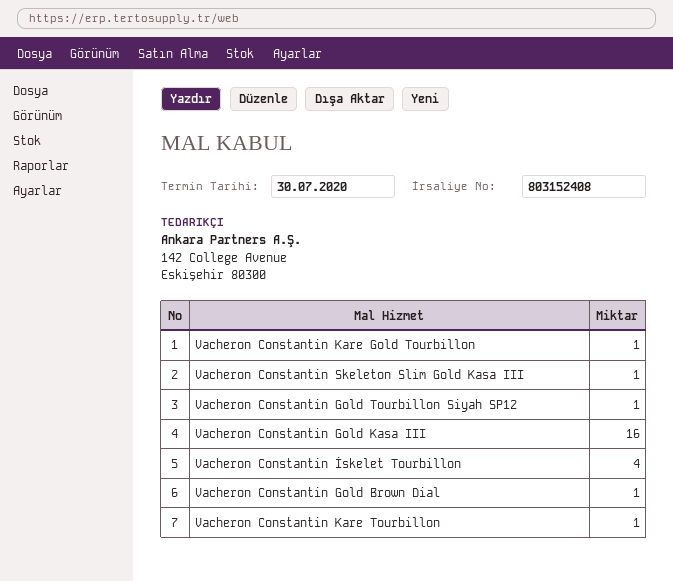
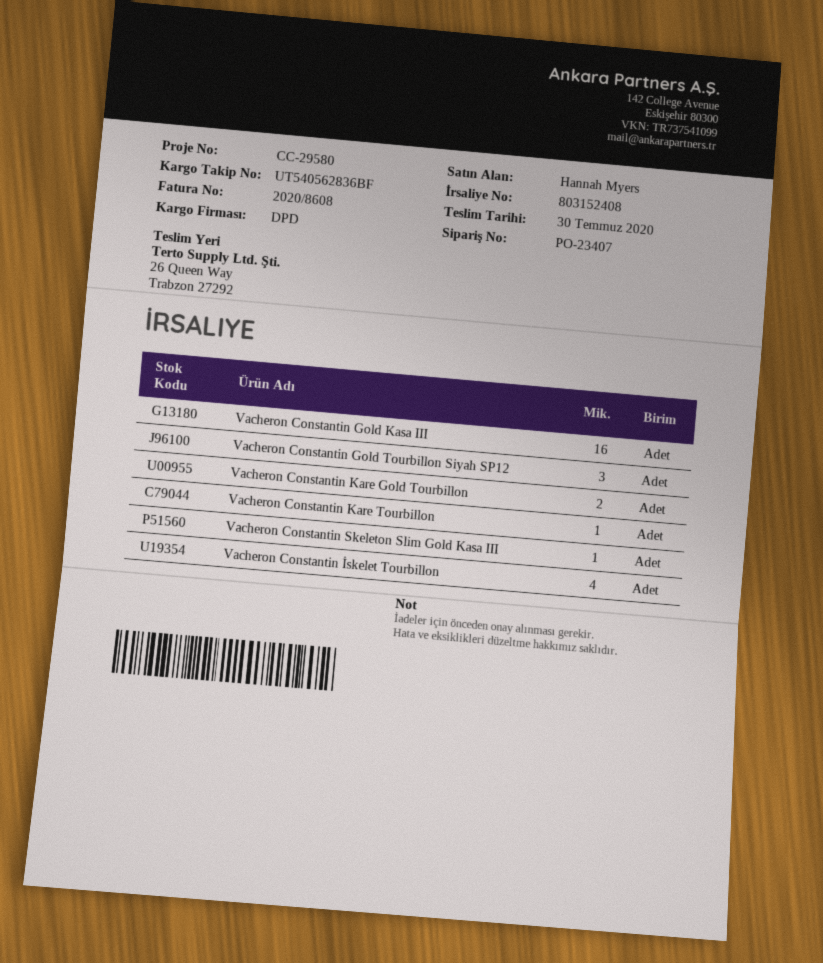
Vacheron Constantin Kare Gold Tourbillon: 1 -> 2
Vacheron Constantin Gold Tourbillon Siyah SP12: 1 -> 3
Vacheron Constantin Gold Brown Dial: 1 -> none

